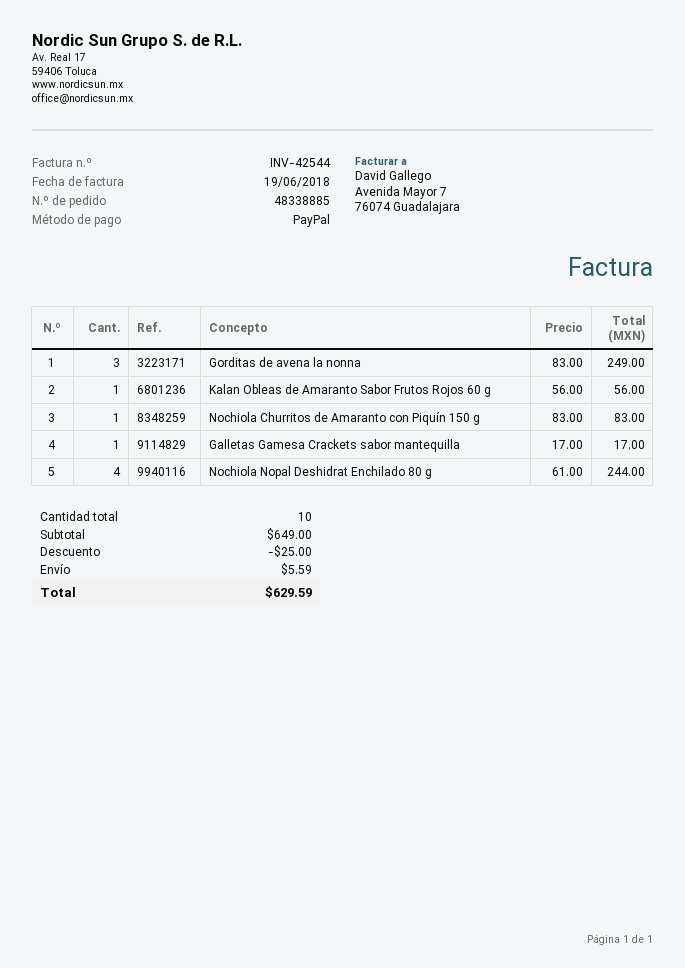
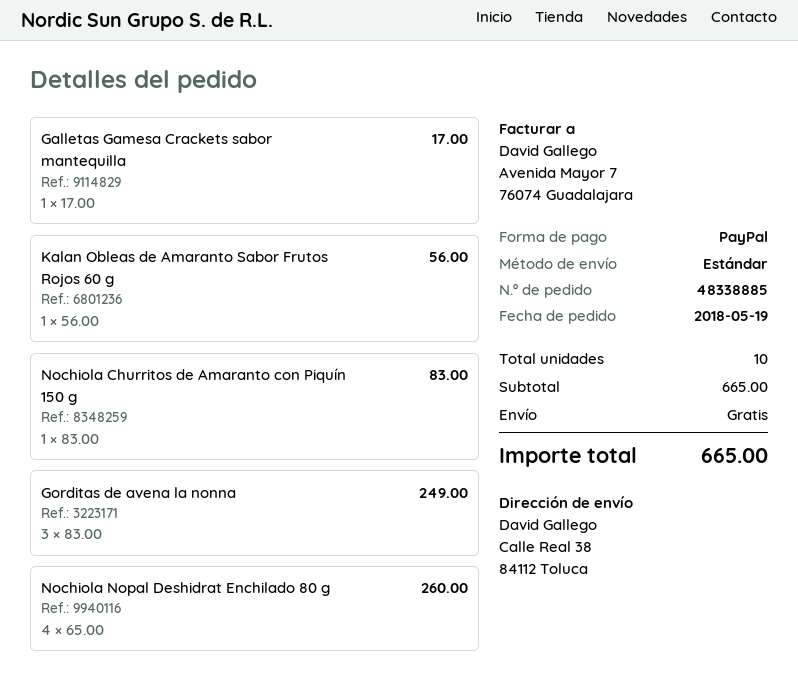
Nochiola Nopal Deshidrat Enchilado 80 g: 4 x 61.00 = 244.00 -> 4 x 65.00 = 260.00
subtotal: 649.00 -> 665.00
discount: 25.00 -> none
shipping: 5.59 -> 0.00
total: 629.59 -> 665.00

